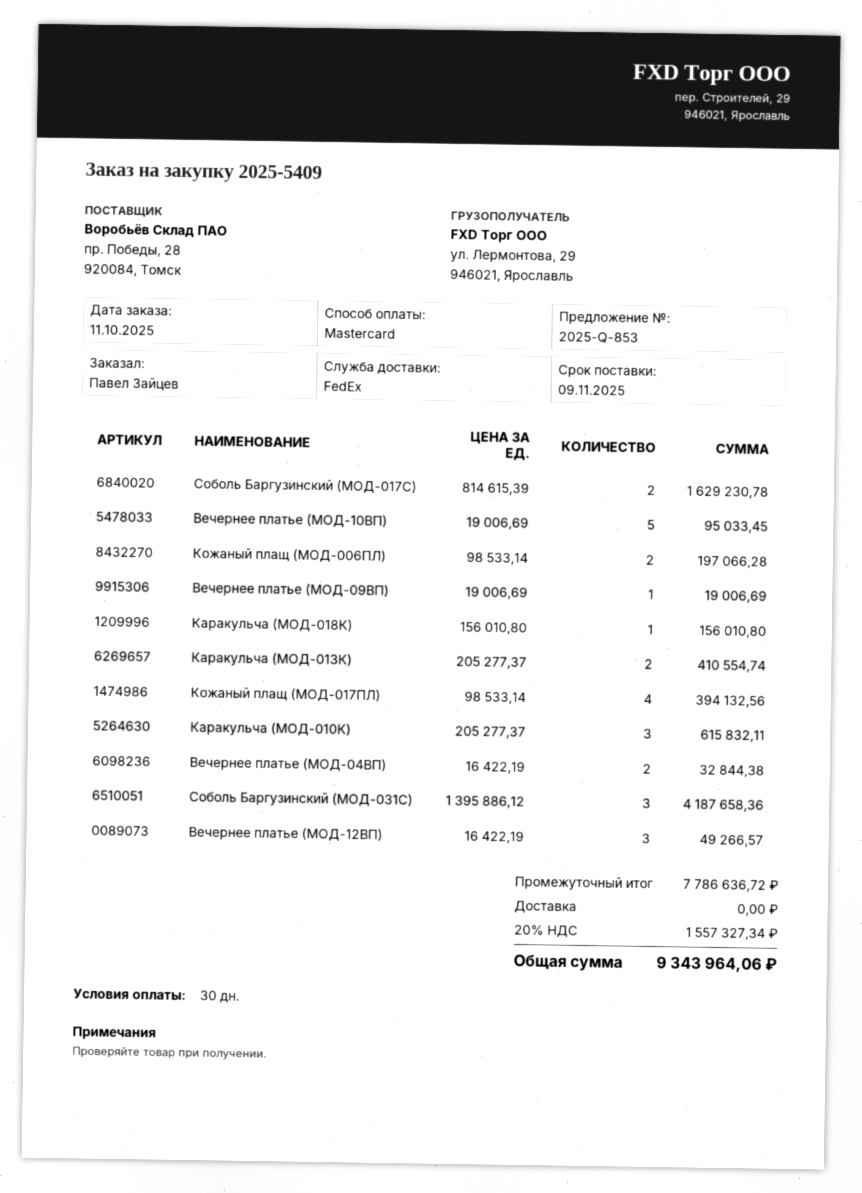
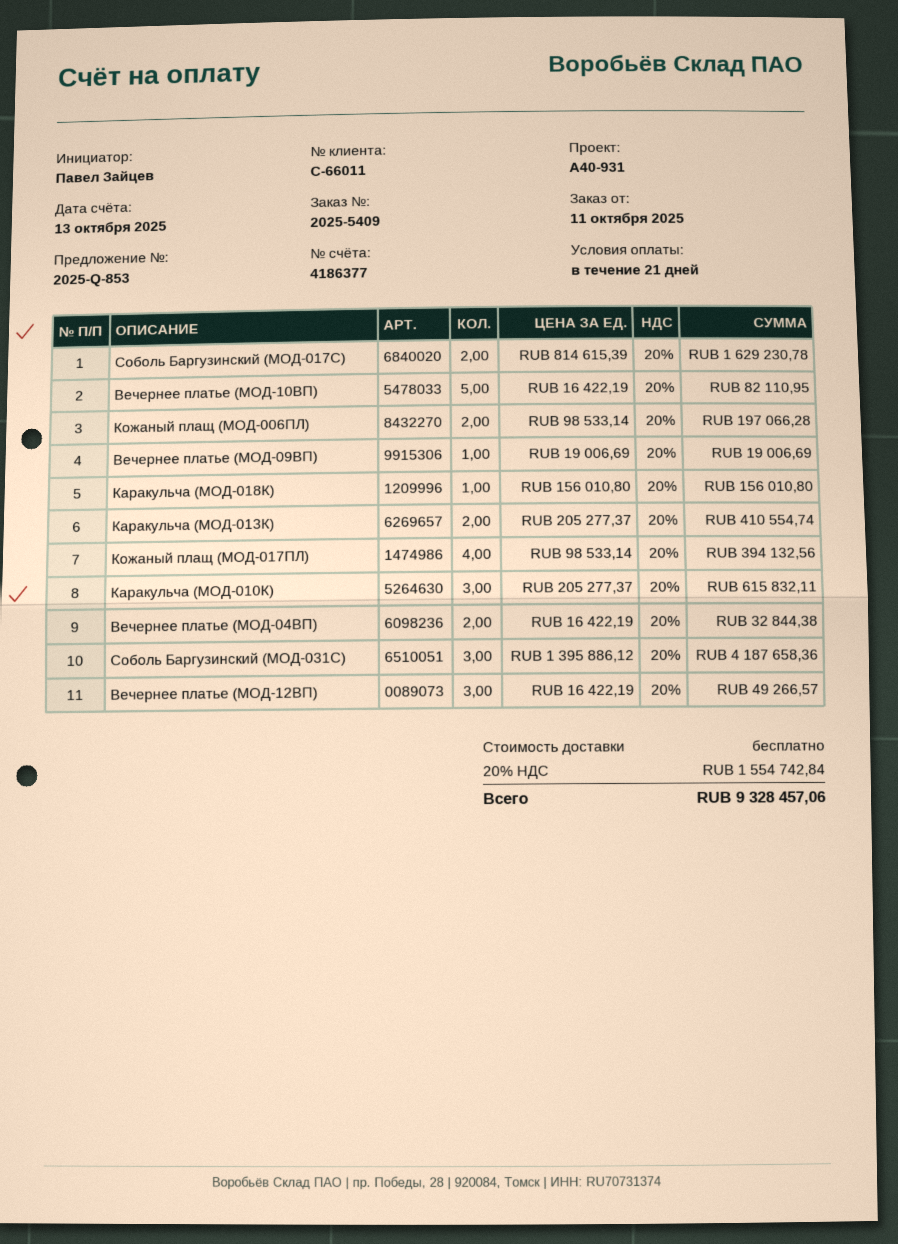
payment terms: 30 days -> 21 days
Вечернее платье (МОД-10ВП): 5 x 19006.69 = 95033.45 -> 5 x 16422.19 = 82110.95
tax: 20% = 1557327.34 -> 20% = 1554742.84
total: 9343964.06 -> 9328457.06

